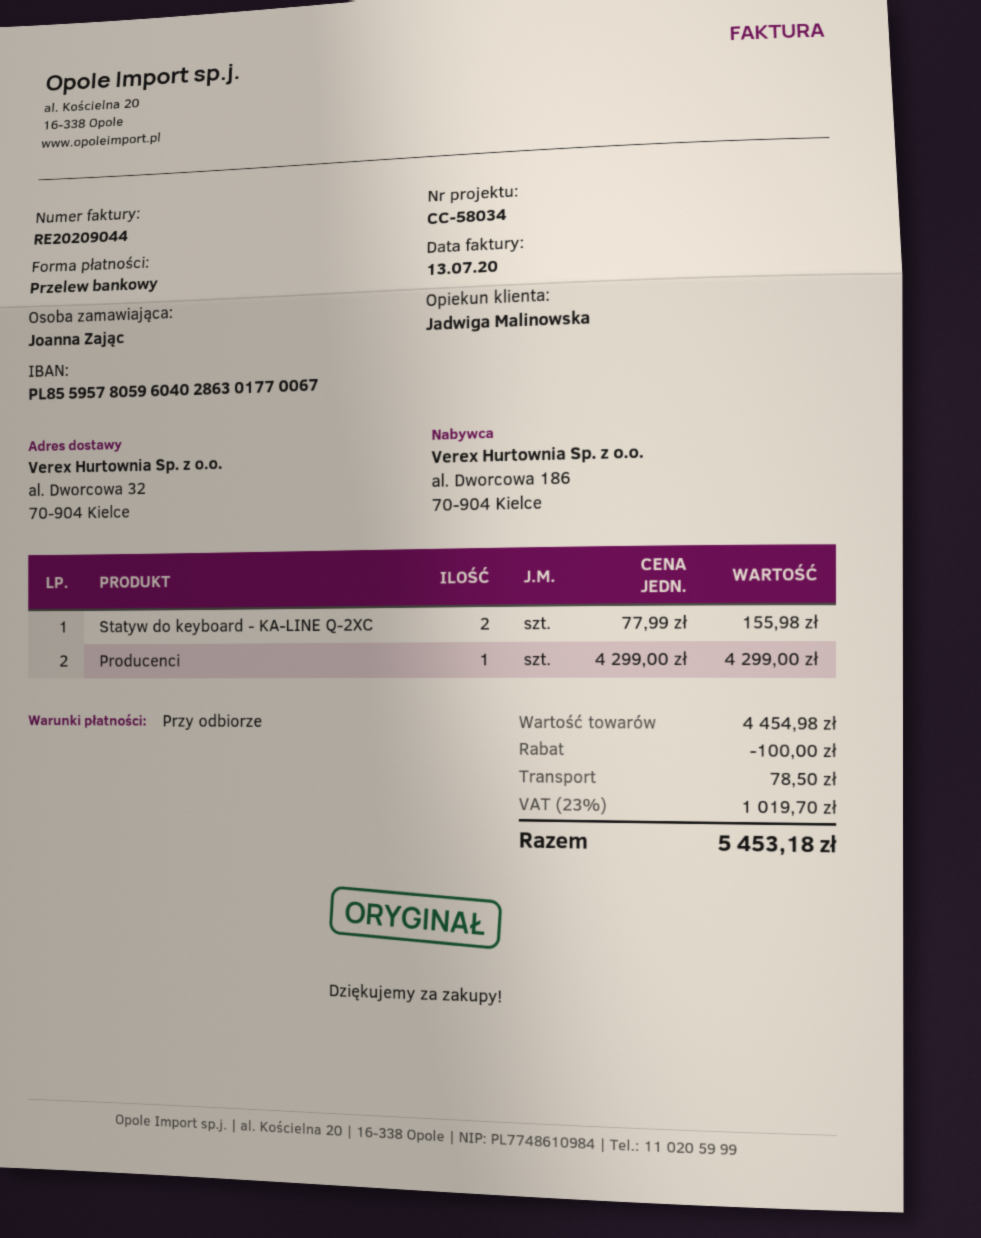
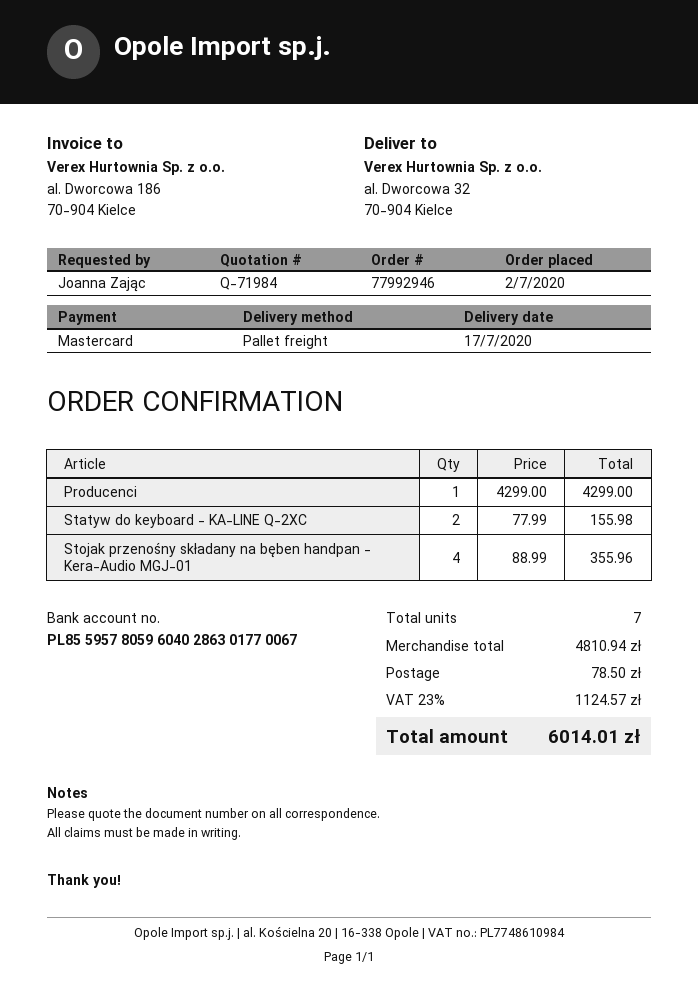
payment method: bank transfer -> Mastercard
Stojak przenośny składany na bęben handpan - Kera-Audio MGJ-01: none -> 4 x 88.99 = 355.96
subtotal: 4454.98 -> 4810.94
discount: 100.00 -> none
tax: 23% = 1019.70 -> 23% = 1124.57
total: 5453.18 -> 6014.01

